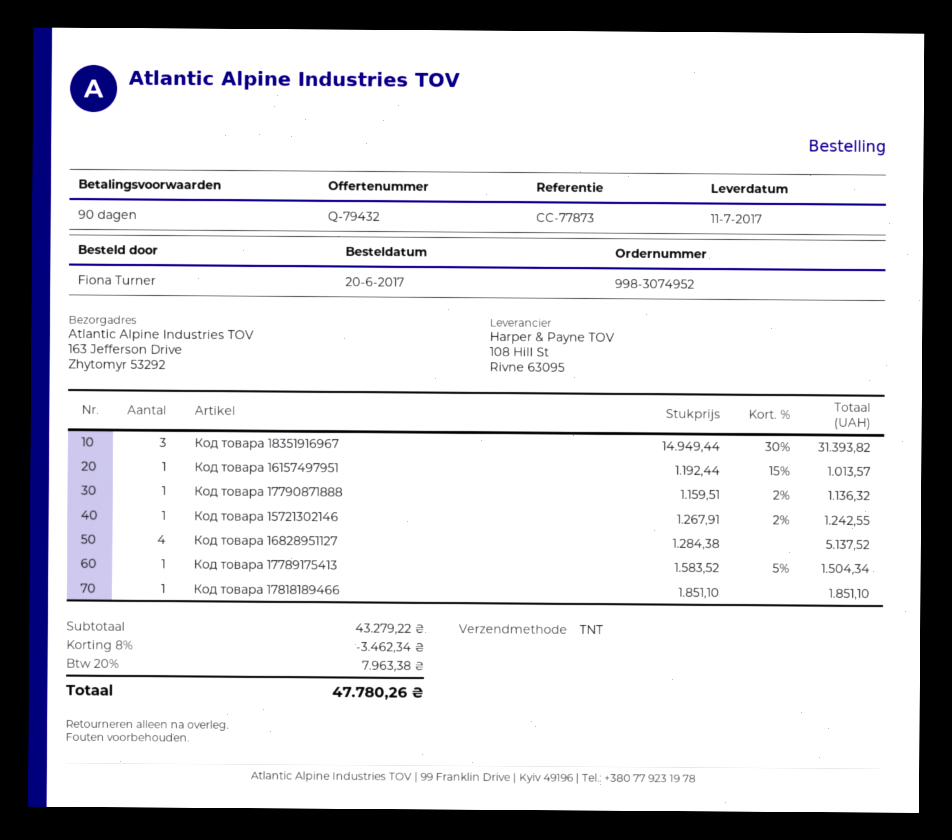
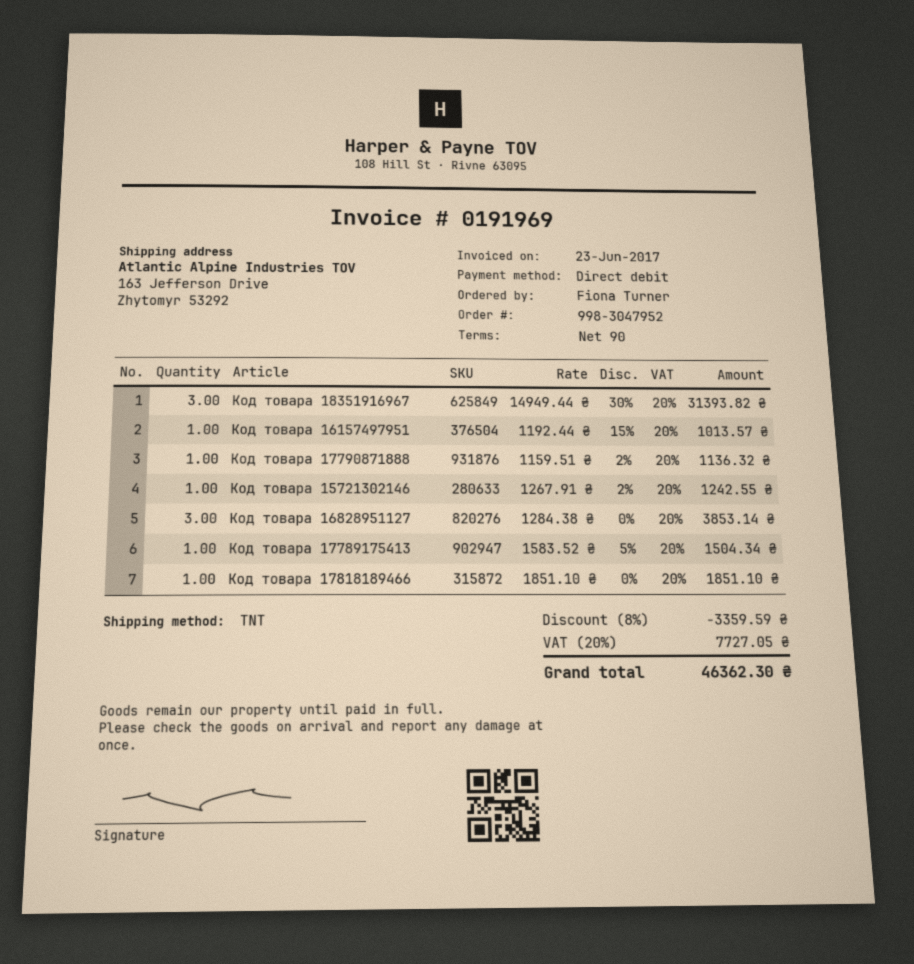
order number: 998-3074952 -> 998-3047952
Код товара 16828951127: 4 x 1284.38 = 5137.52 -> 3 x 1284.38 = 3853.14
discount: 8% = 3462.34 -> 8% = 3359.59
tax: 20% = 7963.38 -> 20% = 7727.05
total: 47780.26 -> 46362.30

